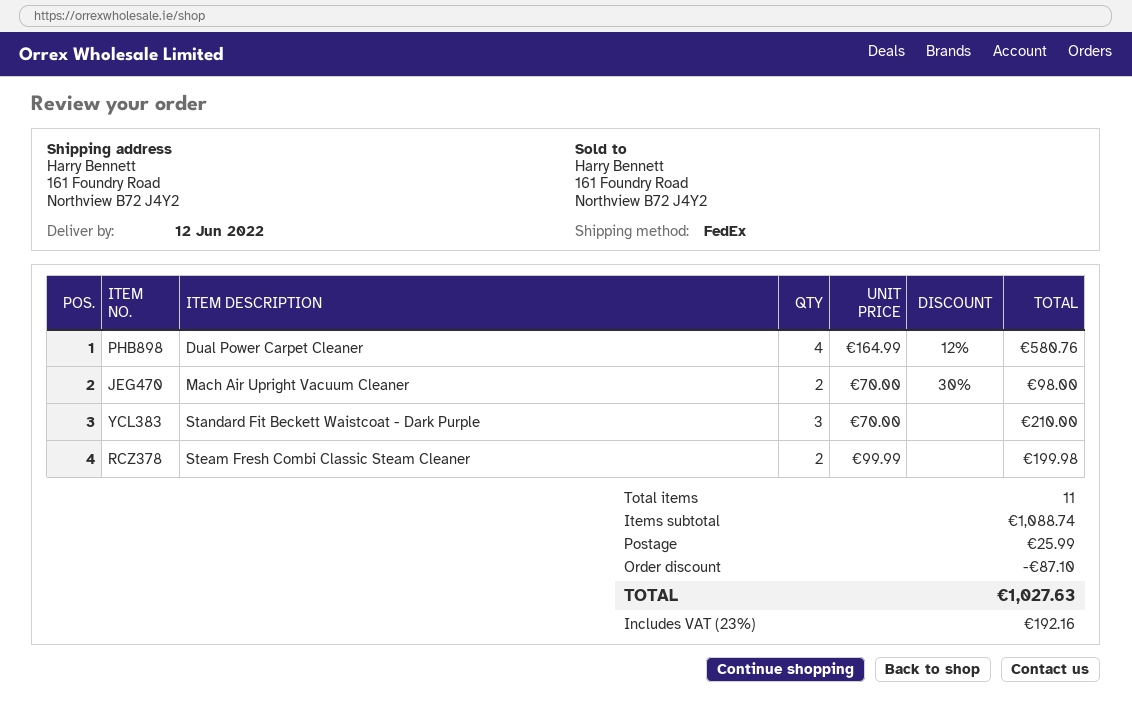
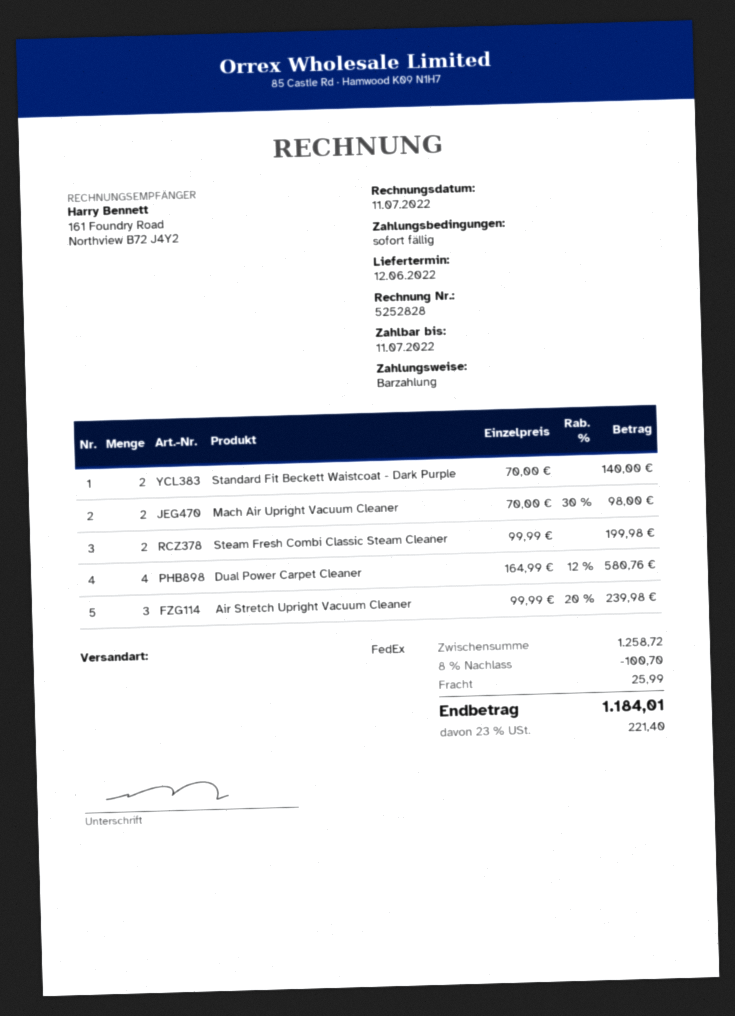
Standard Fit Beckett Waistcoat - Dark Purple: 3 x 70.00 = 210.00 -> 2 x 70.00 = 140.00
Air Stretch Upright Vacuum Cleaner: none -> 3 x 99.99 - 20% = 239.98
subtotal: 1088.74 -> 1258.72
discount: 87.10 -> 100.70
tax: 23% = 192.16 -> 23% = 221.40
total: 1027.63 -> 1184.01

